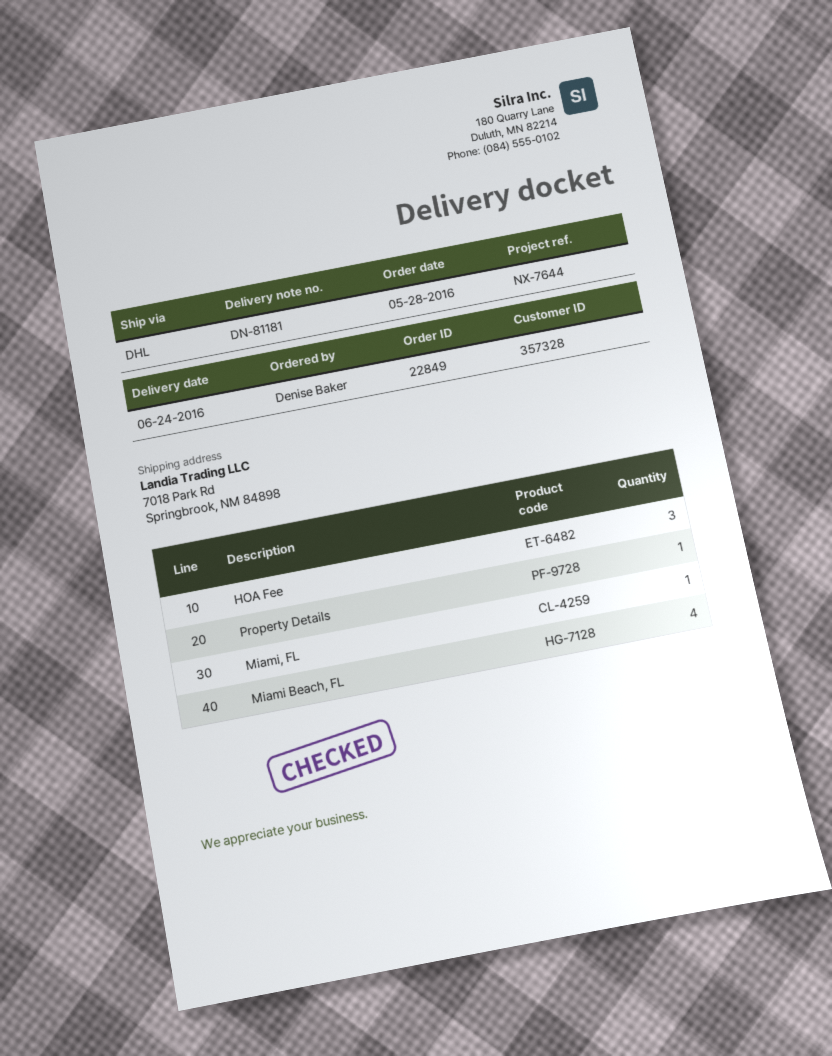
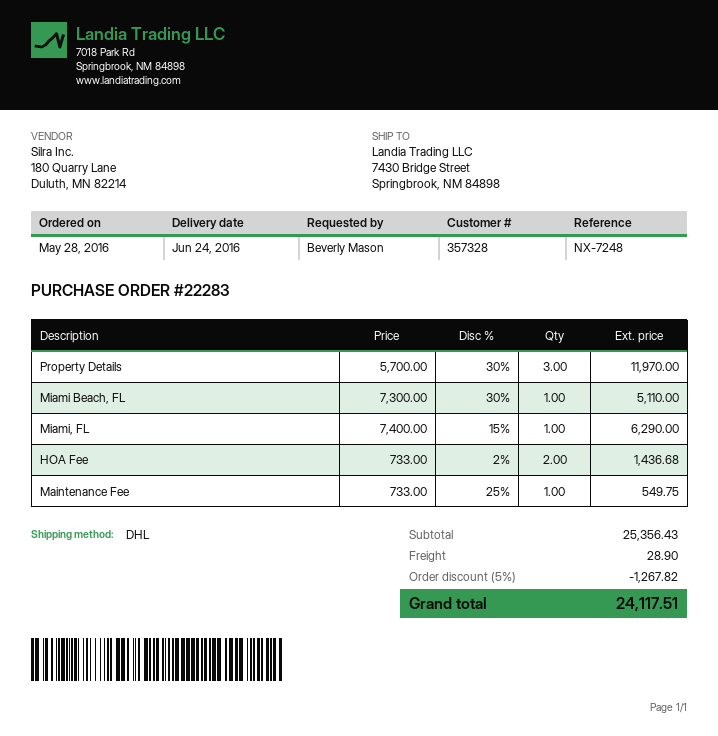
order number: 22849 -> 22283
reference: NX-7644 -> NX-7248
ordered by: Denise Baker -> Beverly Mason
ship to: 7018 Park Rd, Springbrook, NM 84898 -> 7430 Bridge Street, Springbrook, NM 84898
HOA Fee: 3 -> 2
Property Details: 1 -> 3
Miami Beach, FL: 4 -> 1
Maintenance Fee: none -> 1

